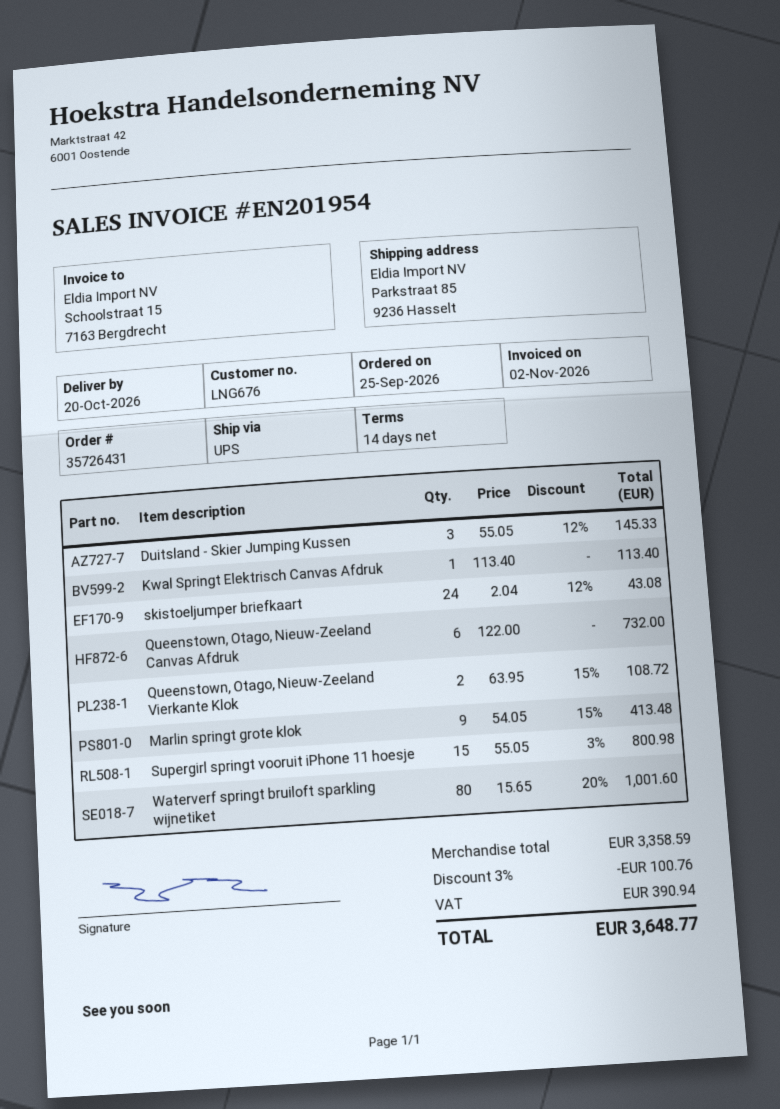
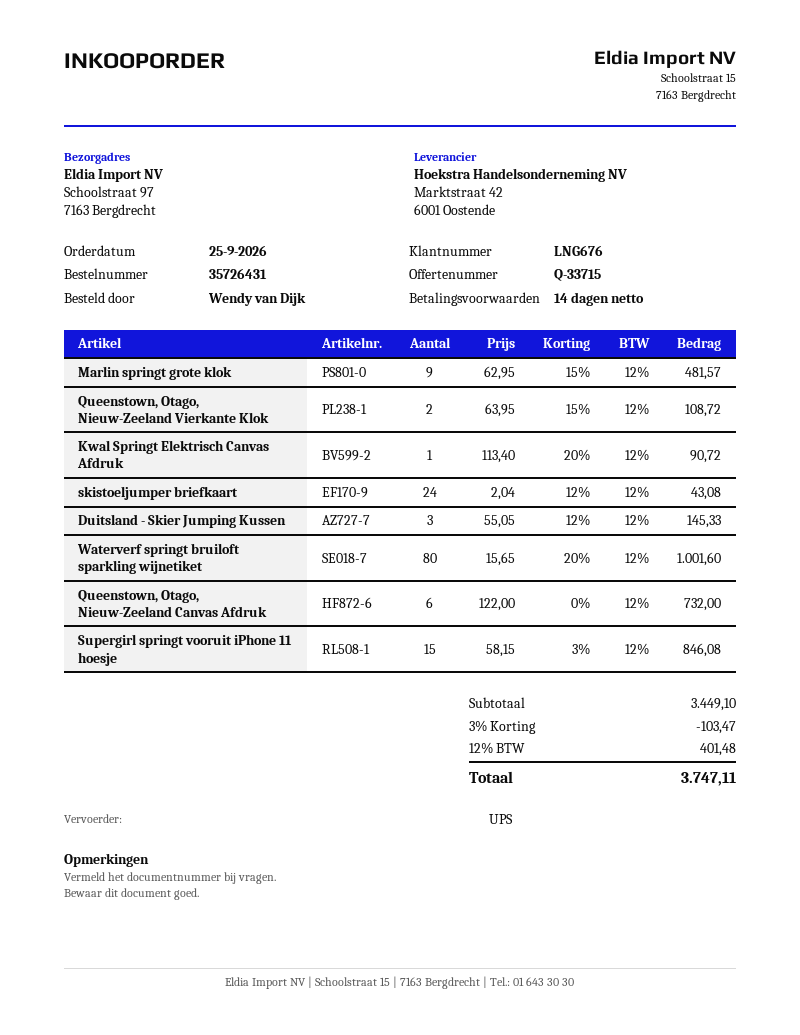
ship to: Parkstraat 85, 9236 Hasselt -> Schoolstraat 97, 7163 Bergdrecht
Kwal Springt Elektrisch Canvas Afdruk: 1 x 113.40 = 113.40 -> 1 x 113.40 - 20% = 90.72
Marlin springt grote klok: 9 x 54.05 - 15% = 413.48 -> 9 x 62.95 - 15% = 481.57
Supergirl springt vooruit iPhone 11 hoesje: 15 x 55.05 - 3% = 800.98 -> 15 x 58.15 - 3% = 846.08
subtotal: 3358.59 -> 3449.10
discount: 3% = 100.76 -> 3% = 103.47
tax: 390.94 -> 401.48
total: 3648.77 -> 3747.11

